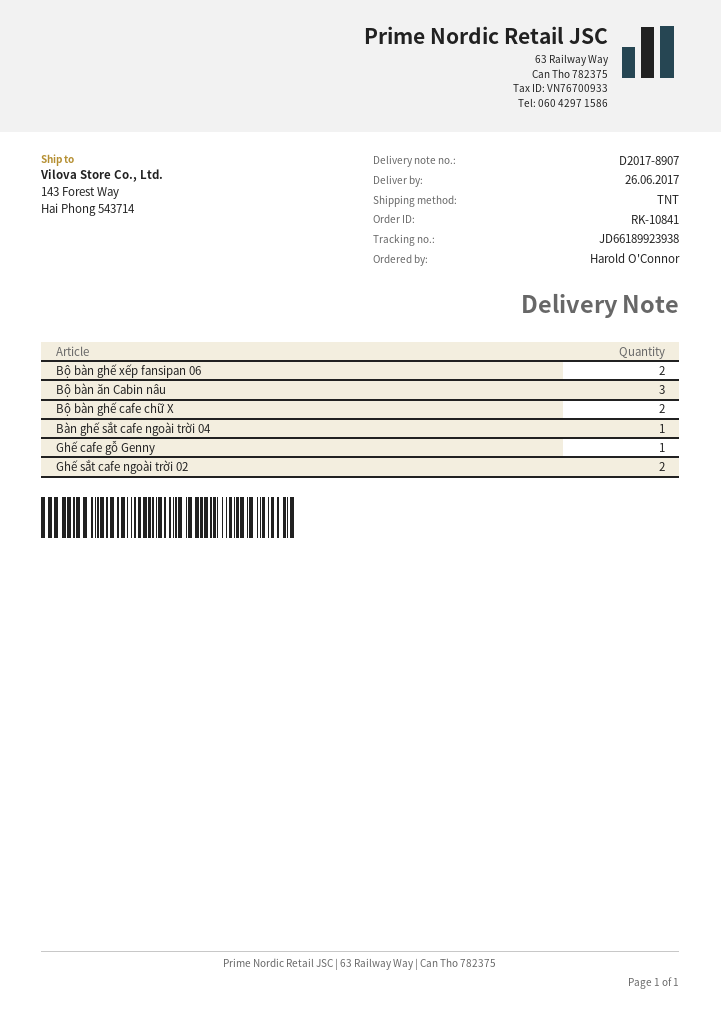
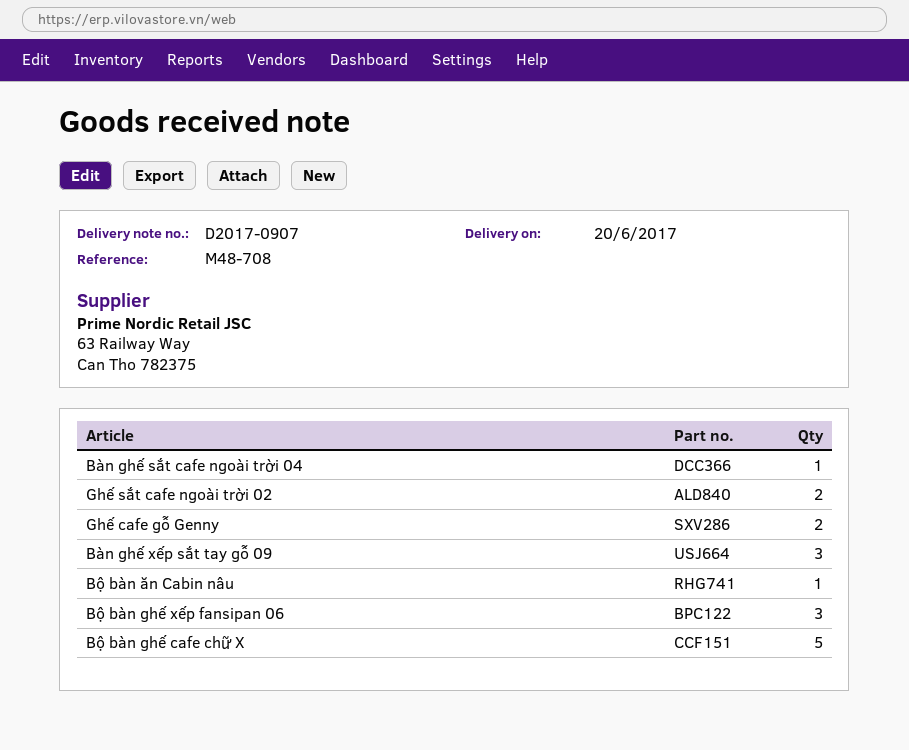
delivery note number: D2017-8907 -> D2017-0907
delivery date: 2017-06-26 -> 2017-06-20
Bộ bàn ghế xếp fansipan 06: 2 -> 3
Bộ bàn ăn Cabin nâu: 3 -> 1
Bộ bàn ghế cafe chữ X: 2 -> 5
Ghế cafe gỗ Genny: 1 -> 2
Bàn ghế xếp sắt tay gỗ 09: none -> 3

